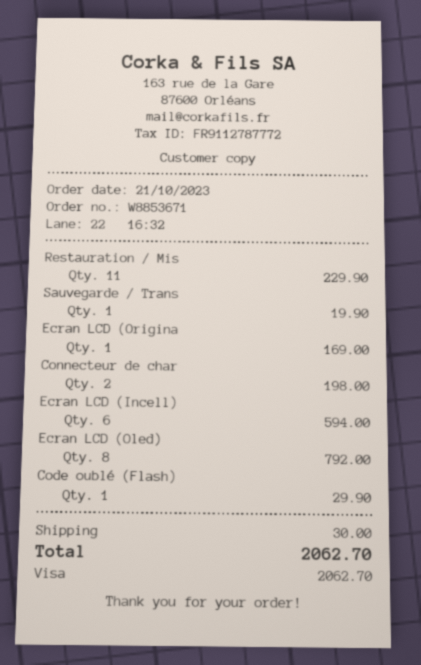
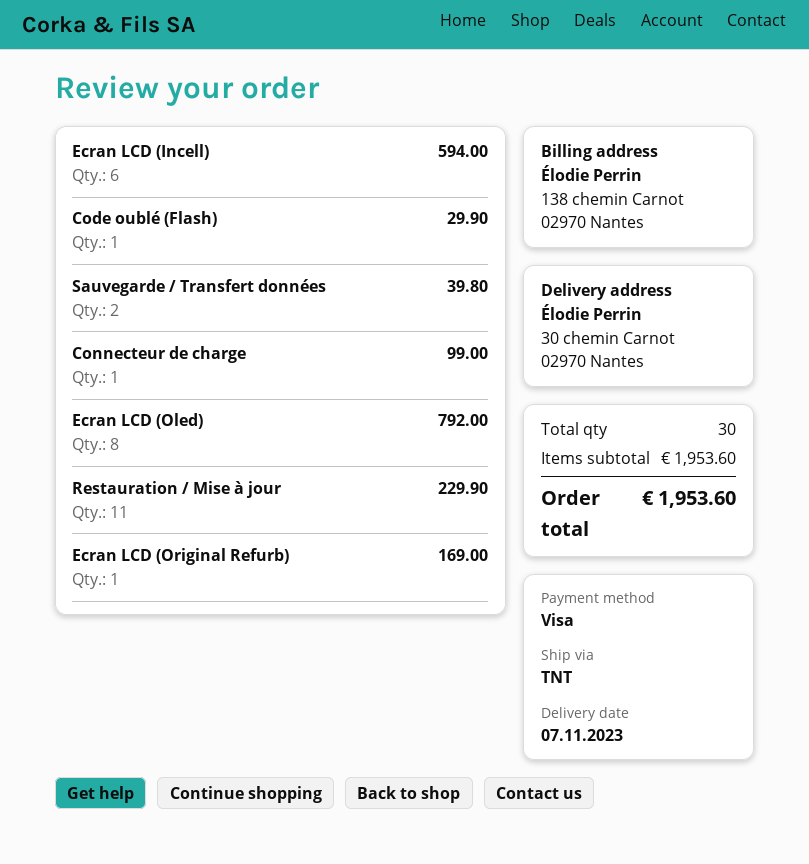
Sauvegarde / Trans: 1 for 19.90 -> 2 for 39.80
Connecteur de char: 2 for 198.00 -> 1 for 99.00
shipping: 30.00 -> none
total: 2062.70 -> 1953.60

